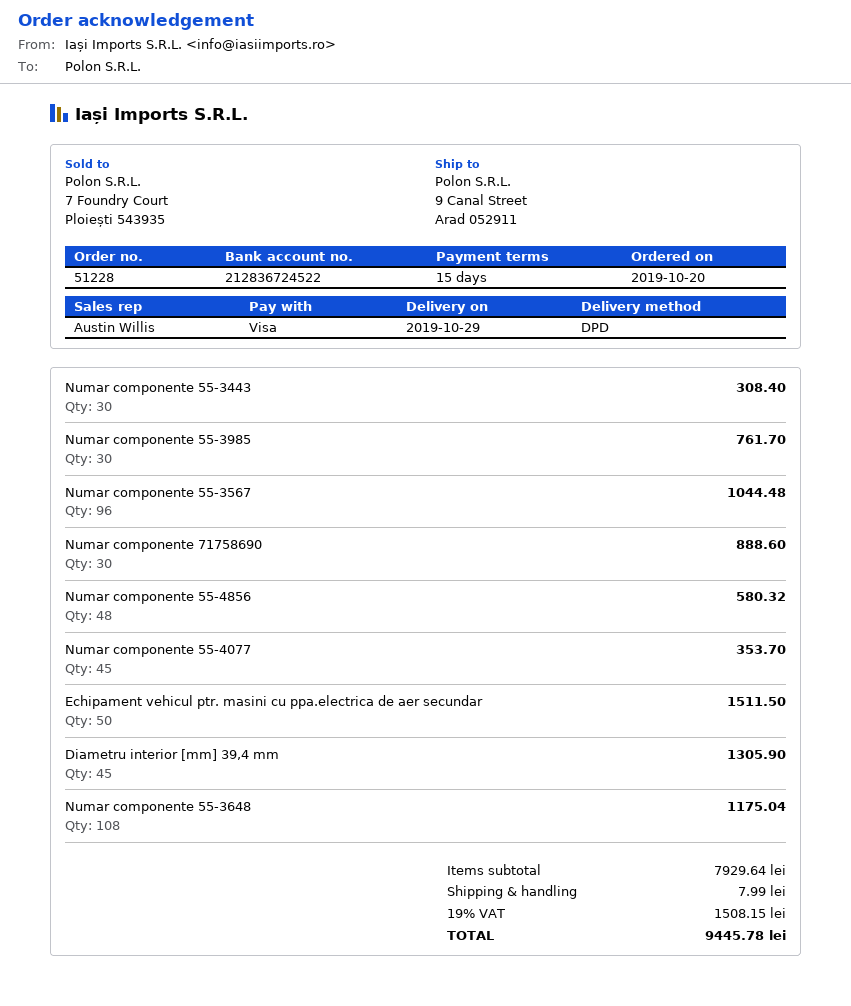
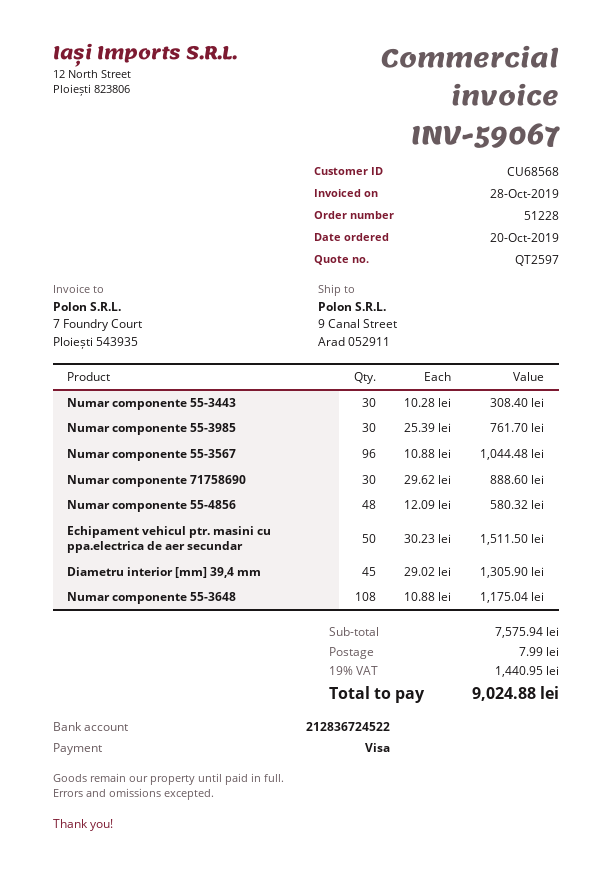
Numar componente 55-4077: 45 for 353.70 -> none
subtotal: 7929.64 -> 7575.94
tax: 19% = 1508.15 -> 19% = 1440.95
total: 9445.78 -> 9024.88

